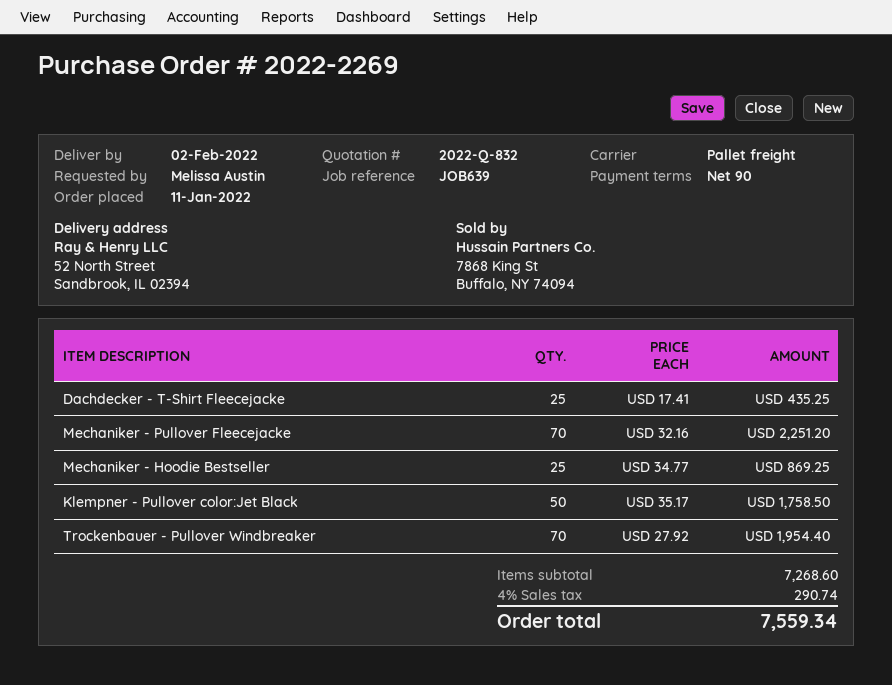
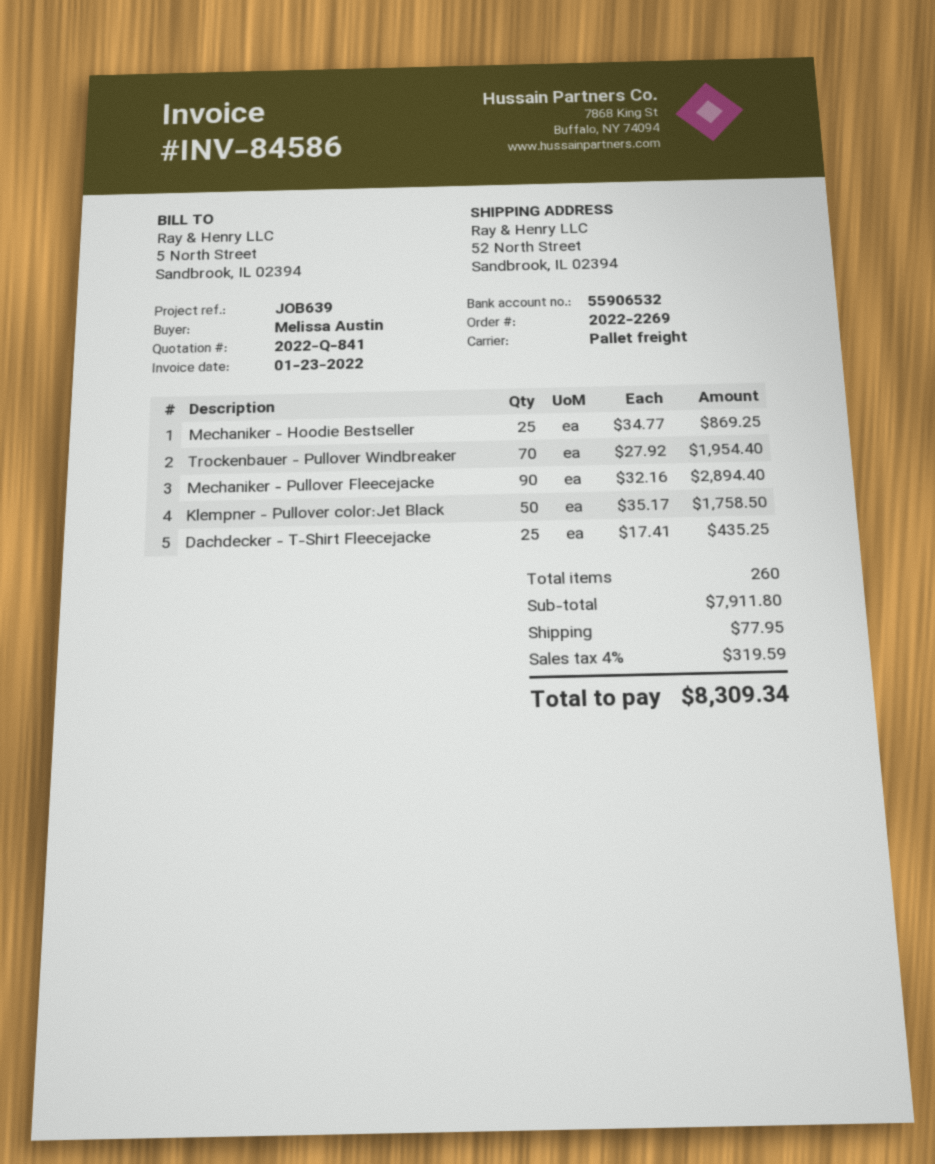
quote number: 2022-Q-832 -> 2022-Q-841
Mechaniker - Pullover Fleecejacke: 70 x 32.16 = 2251.20 -> 90 x 32.16 = 2894.40
subtotal: 7268.60 -> 7911.80
shipping: none -> 77.95
tax: 4% = 290.74 -> 4% = 319.59
total: 7559.34 -> 8309.34

